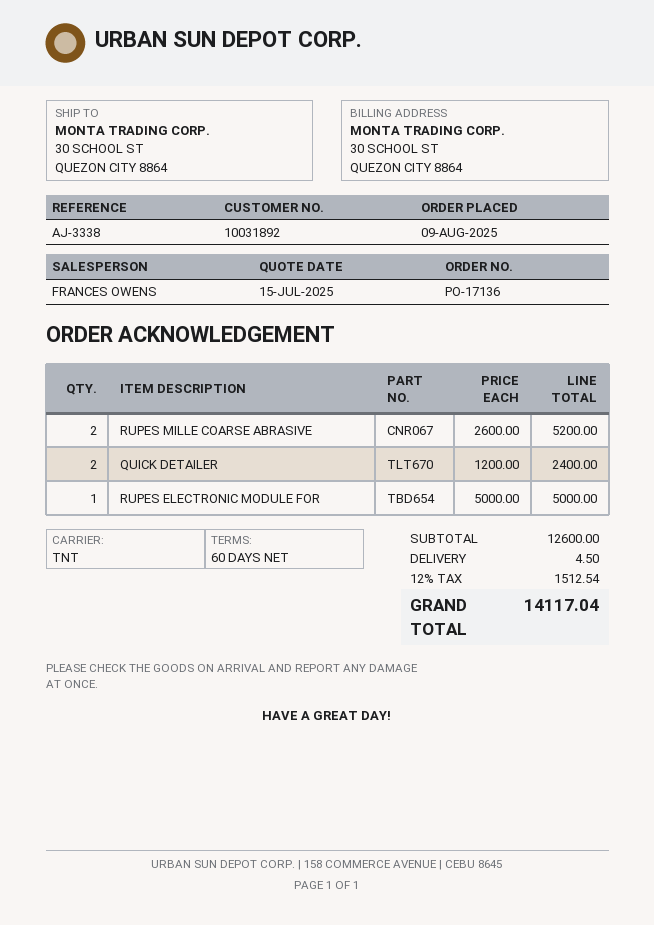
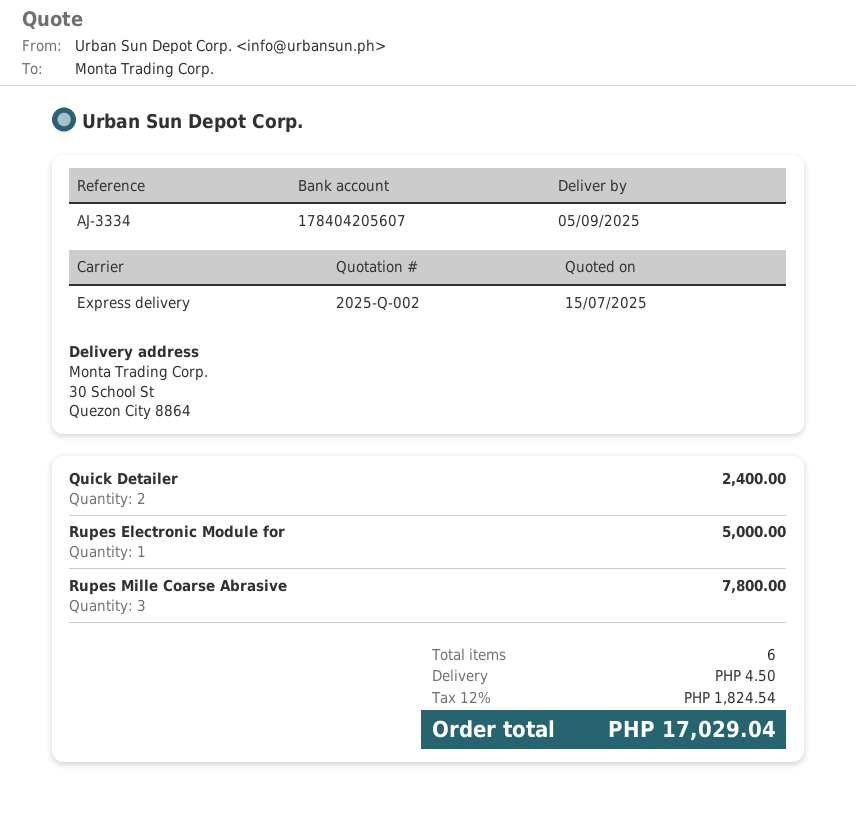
reference: AJ-3338 -> AJ-3334
shipping method: TNT -> express
RUPES MILLE COARSE ABRASIVE: 2 for 5200.00 -> 3 for 7800.00
tax: 12% = 1512.54 -> 12% = 1824.54
total: 14117.04 -> 17029.04

